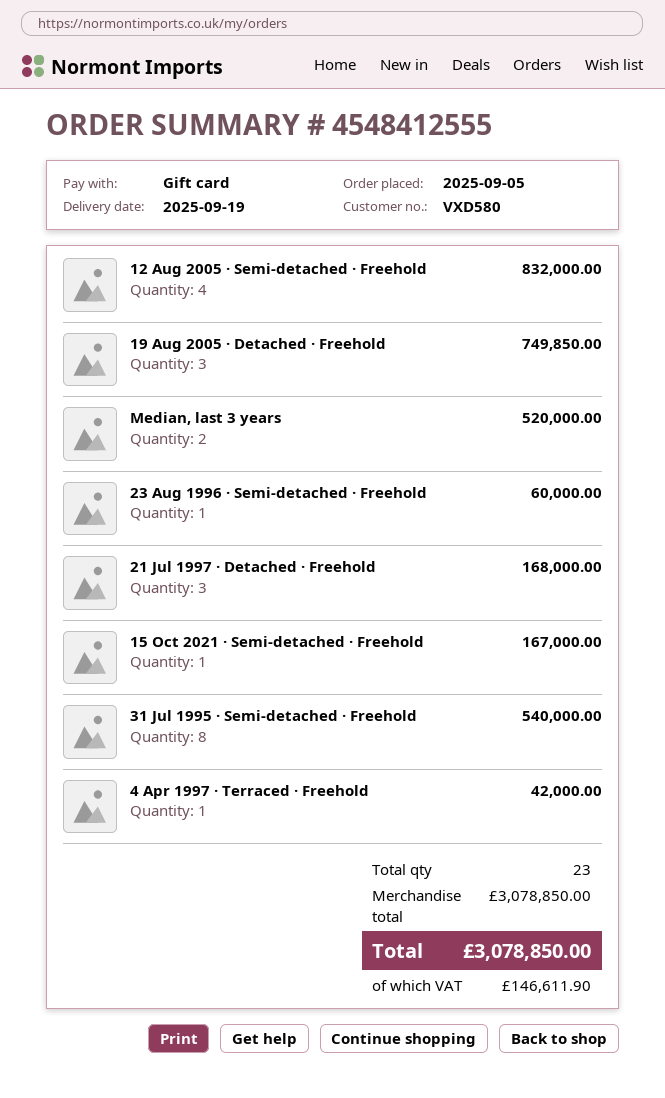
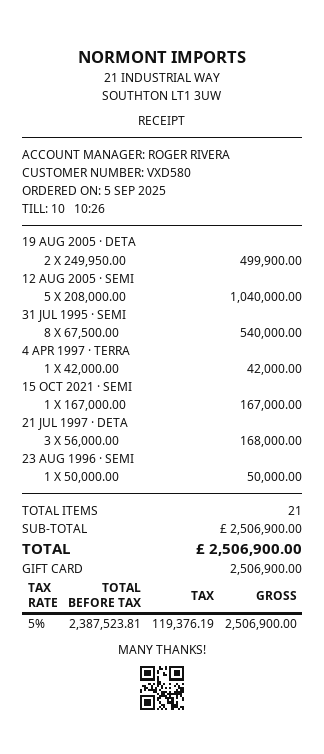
12 Aug 2005 · Semi-detached · Freehold: 4 for 832000.00 -> 5 for 1040000.00
19 Aug 2005 · Detached · Freehold: 3 for 749850.00 -> 2 for 499900.00
Median, last 3 years: 2 for 520000.00 -> none
23 Aug 1996 · Semi-detached · Freehold: 1 for 60000.00 -> 1 for 50000.00
total quantity: 23 -> 21
subtotal: 3078850.00 -> 2506900.00
tax: 146611.90 -> 119376.19
total: 3078850.00 -> 2506900.00

